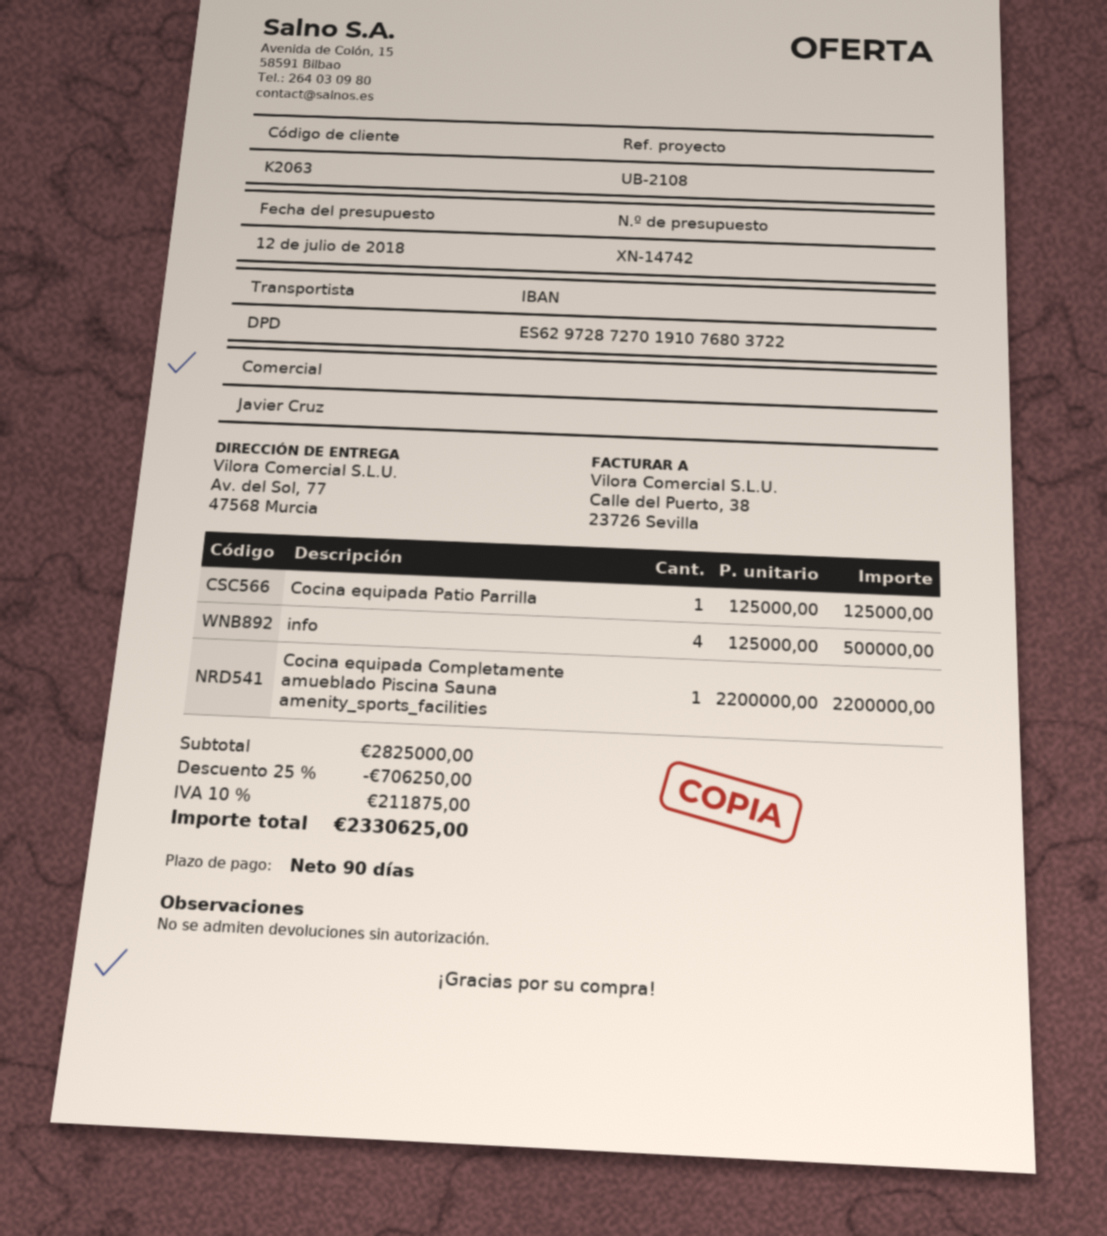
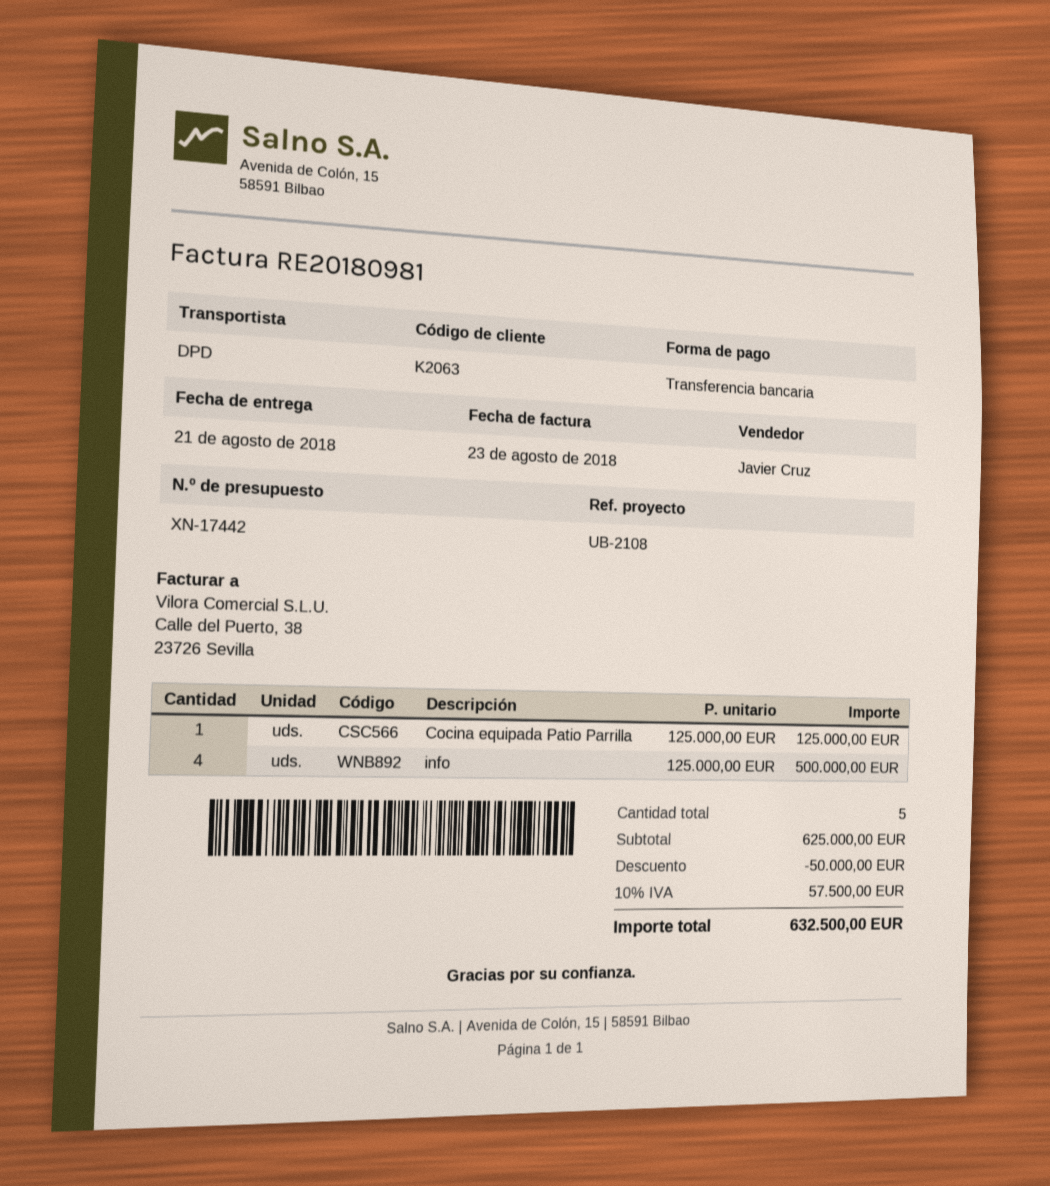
quote number: XN-14742 -> XN-17442
Cocina equipada Completamente amueblado Piscina Sauna amenity_sports_facilities: 1 x 2200000.00 = 2200000.00 -> none
subtotal: 2825000.00 -> 625000.00
discount: 706250.00 -> 50000.00
tax: 10% = 211875.00 -> 10% = 57500.00
total: 2330625.00 -> 632500.00

